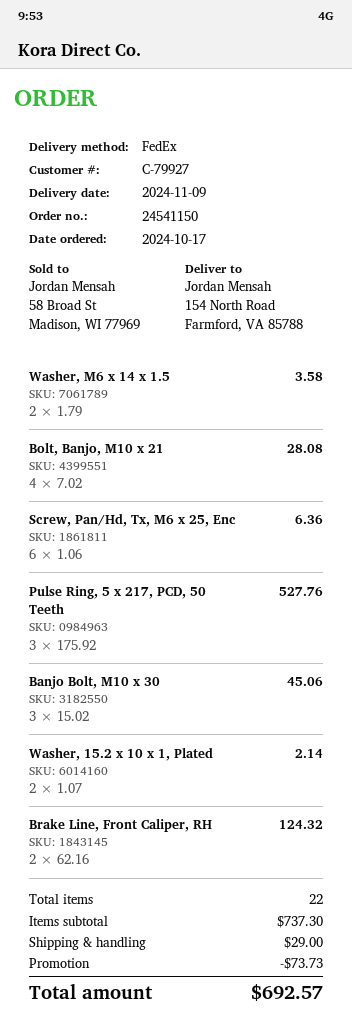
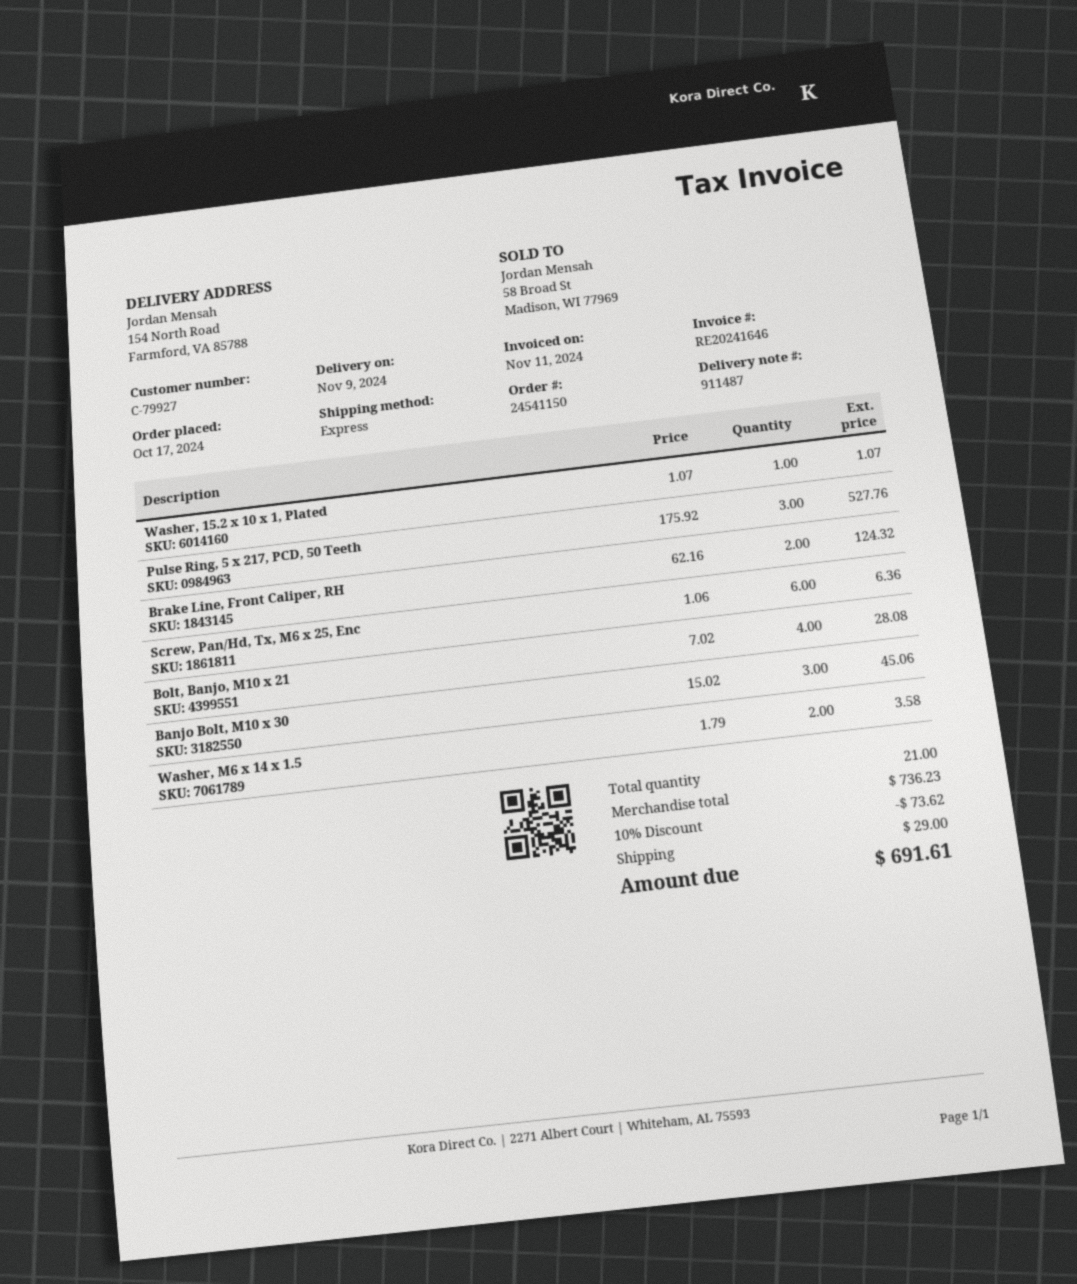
shipping method: FedEx -> express
Washer, 15.2 x 10 x 1, Plated: 2 x 1.07 = 2.14 -> 1 x 1.07 = 1.07
total quantity: 22 -> 21
subtotal: 737.30 -> 736.23
discount: 73.73 -> 73.62
total: 692.57 -> 691.61

